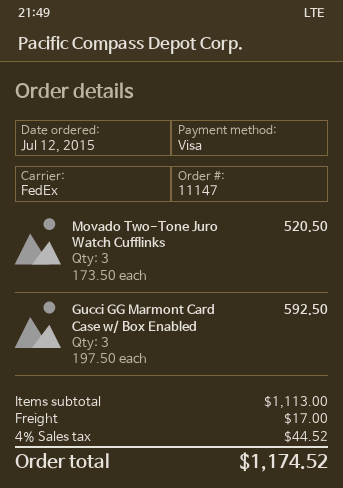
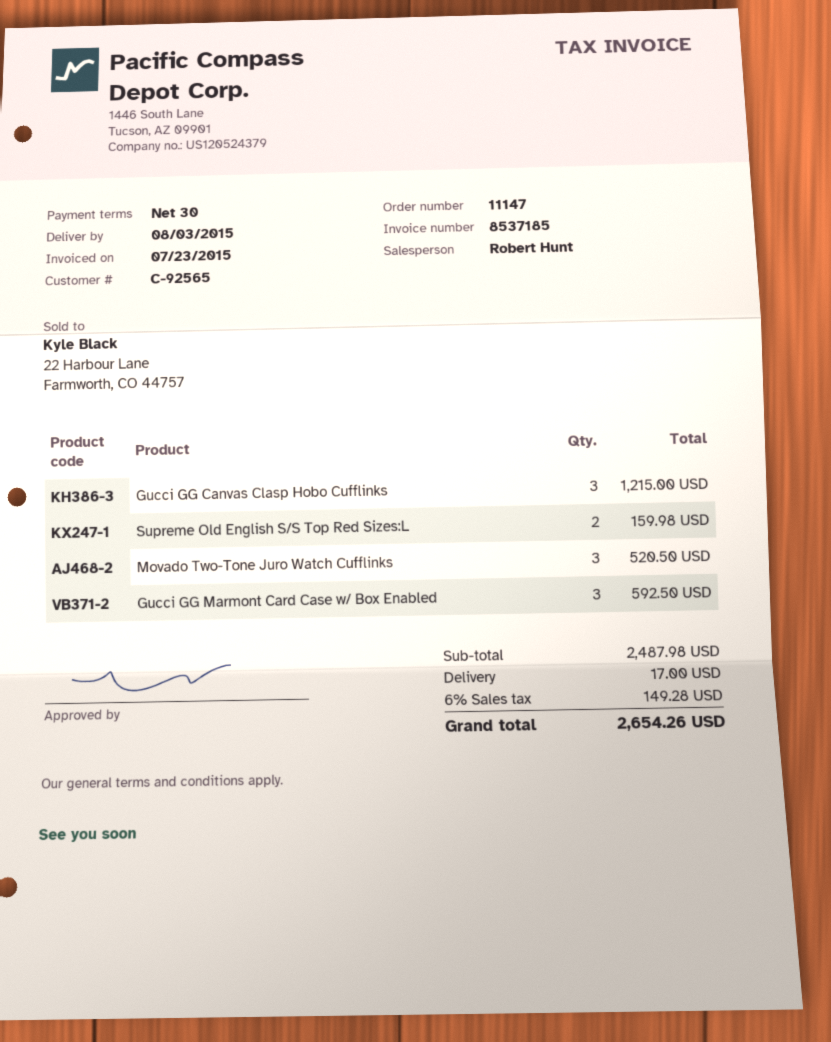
Gucci GG Canvas Clasp Hobo Cufflinks: none -> 3 for 1215.00
Supreme Old English S/S Top Red Sizes:L: none -> 2 for 159.98
subtotal: 1113.00 -> 2487.98
tax: 4% = 44.52 -> 6% = 149.28
total: 1174.52 -> 2654.26

